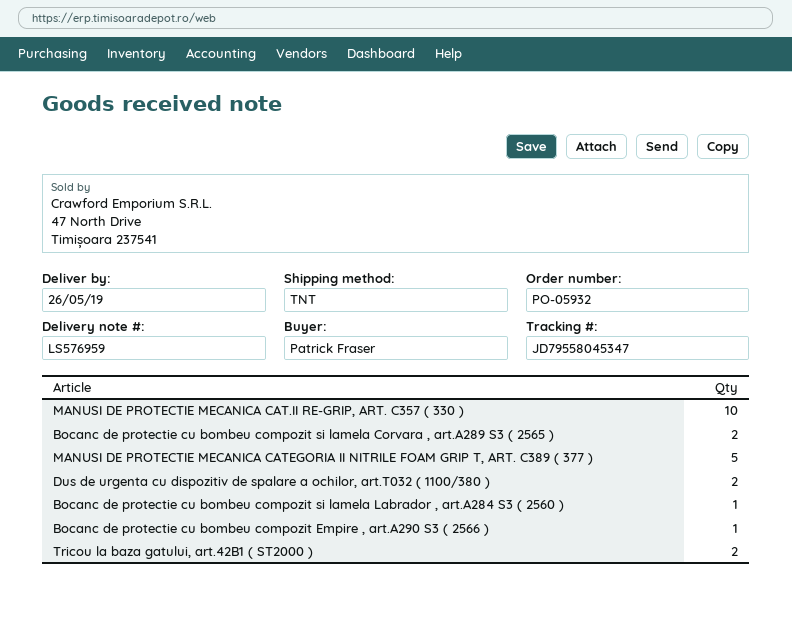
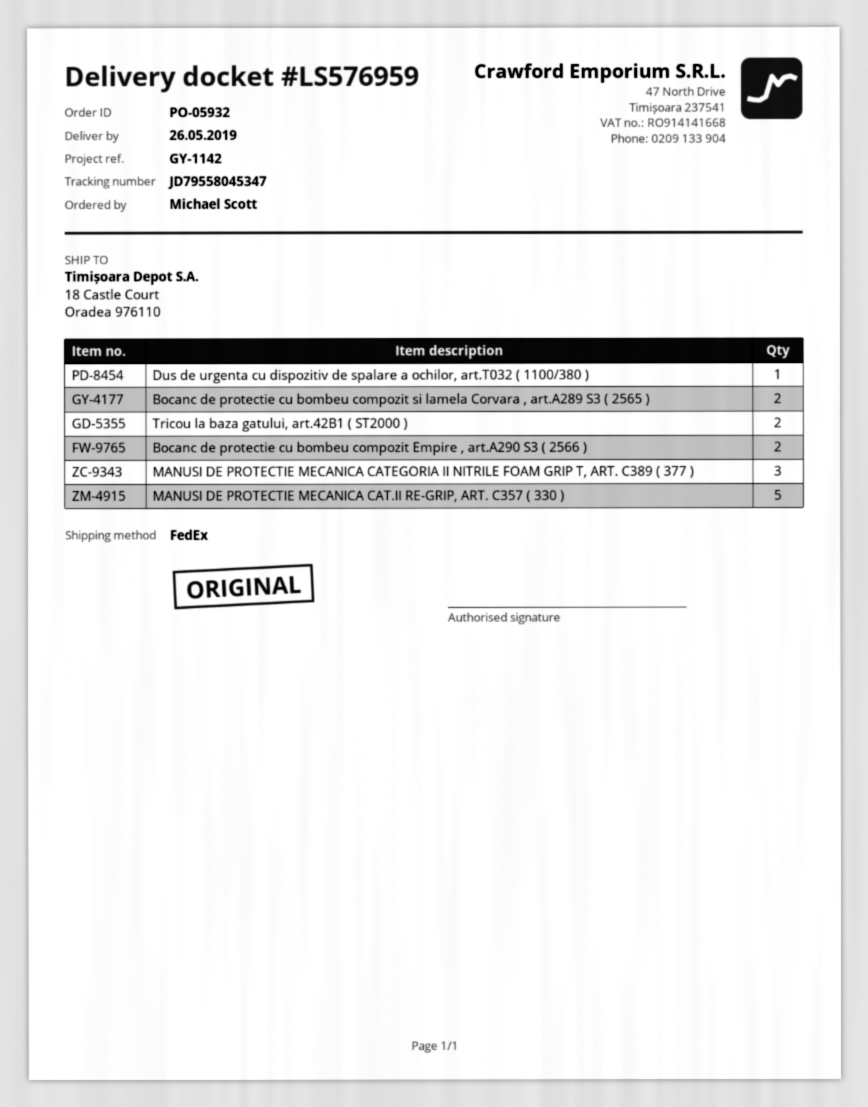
ordered by: Patrick Fraser -> Michael Scott
shipping method: TNT -> FedEx
MANUSI DE PROTECTIE MECANICA CAT.II RE-GRIP, ART. C357 ( 330 ): 10 -> 5
MANUSI DE PROTECTIE MECANICA CATEGORIA II NITRILE FOAM GRIP T, ART. C389 ( 377 ): 5 -> 3
Dus de urgenta cu dispozitiv de spalare a ochilor, art.T032 ( 1100/380 ): 2 -> 1
Bocanc de protectie cu bombeu compozit si lamela Labrador , art.A284 S3 ( 2560 ): 1 -> none
Bocanc de protectie cu bombeu compozit Empire , art.A290 S3 ( 2566 ): 1 -> 2

